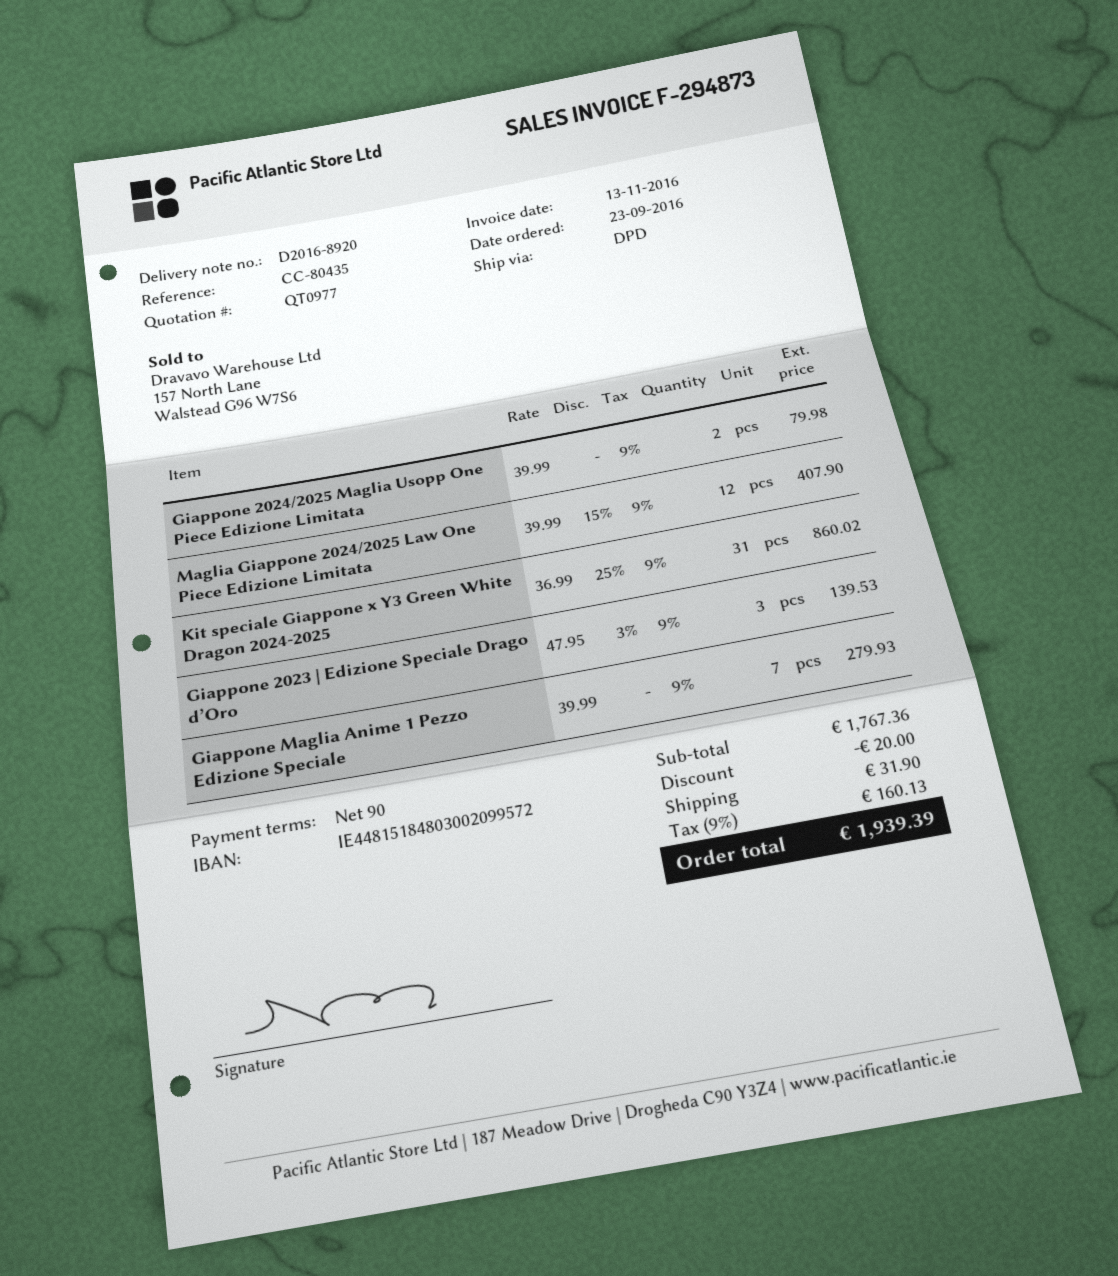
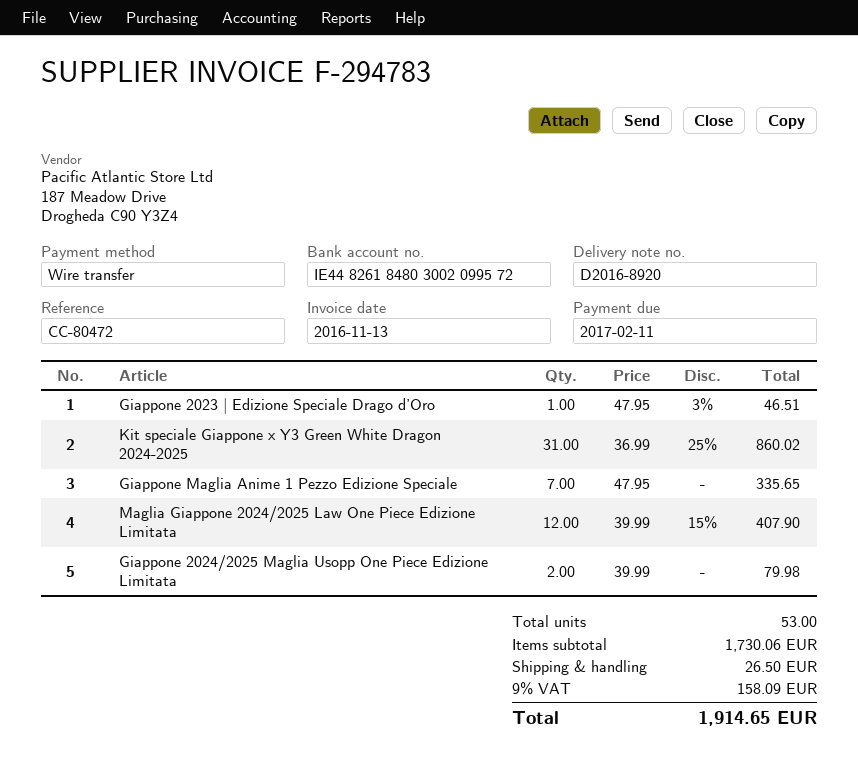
invoice number: F-294873 -> F-294783
reference: CC-80435 -> CC-80472
bank account: IE44815184803002099572 -> IE44826184803002099572
Giappone 2023 | Edizione Speciale Drago d’Oro: 3 x 47.95 - 3% = 139.53 -> 1 x 47.95 - 3% = 46.51
Giappone Maglia Anime 1 Pezzo Edizione Speciale: 7 x 39.99 = 279.93 -> 7 x 47.95 = 335.65
subtotal: 1767.36 -> 1730.06
discount: 20.00 -> none
shipping: 31.90 -> 26.50
tax: 9% = 160.13 -> 9% = 158.09
total: 1939.39 -> 1914.65

